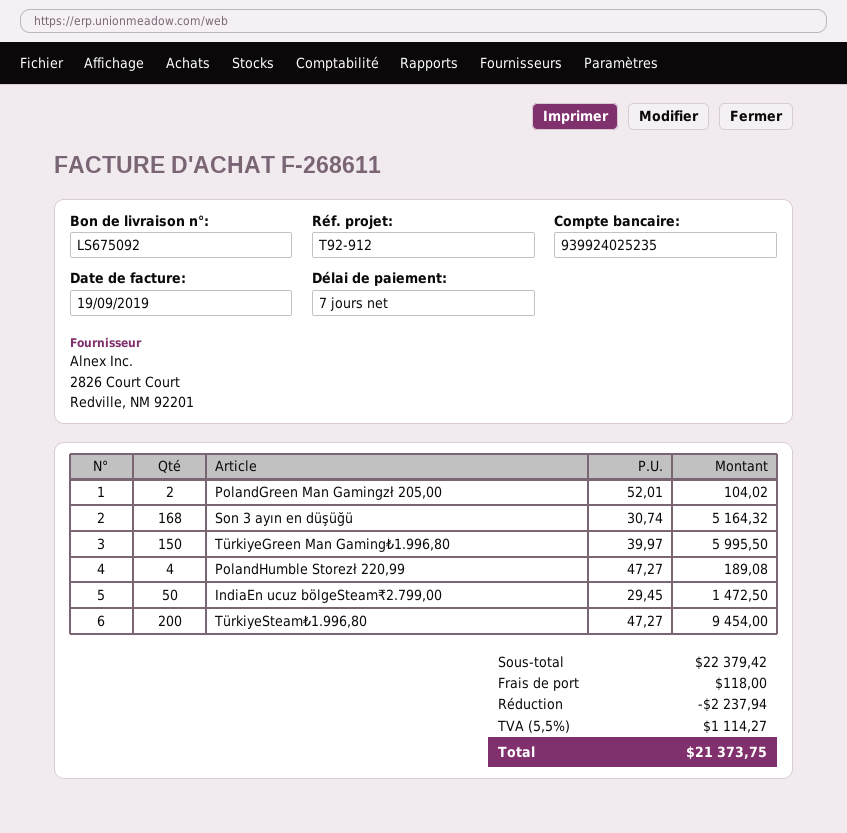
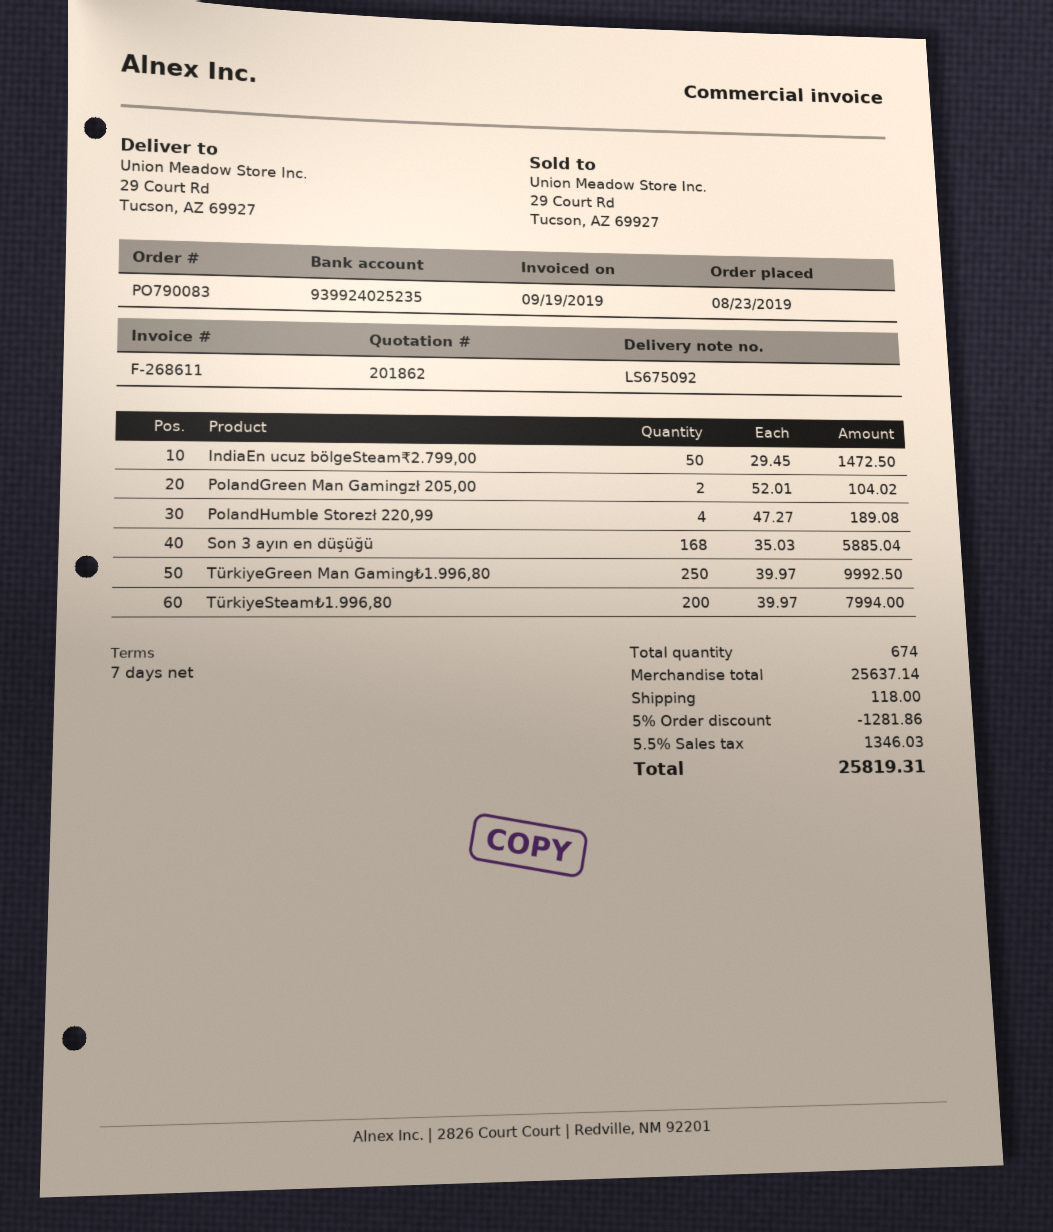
Son 3 ayın en düşüğü: 168 x 30.74 = 5164.32 -> 168 x 35.03 = 5885.04
TürkiyeGreen Man Gaming₺1.996,80: 150 x 39.97 = 5995.50 -> 250 x 39.97 = 9992.50
TürkiyeSteam₺1.996,80: 200 x 47.27 = 9454.00 -> 200 x 39.97 = 7994.00
subtotal: 22379.42 -> 25637.14
discount: 2237.94 -> 1281.86
tax: 5.5% = 1114.27 -> 5.5% = 1346.03
total: 21373.75 -> 25819.31

